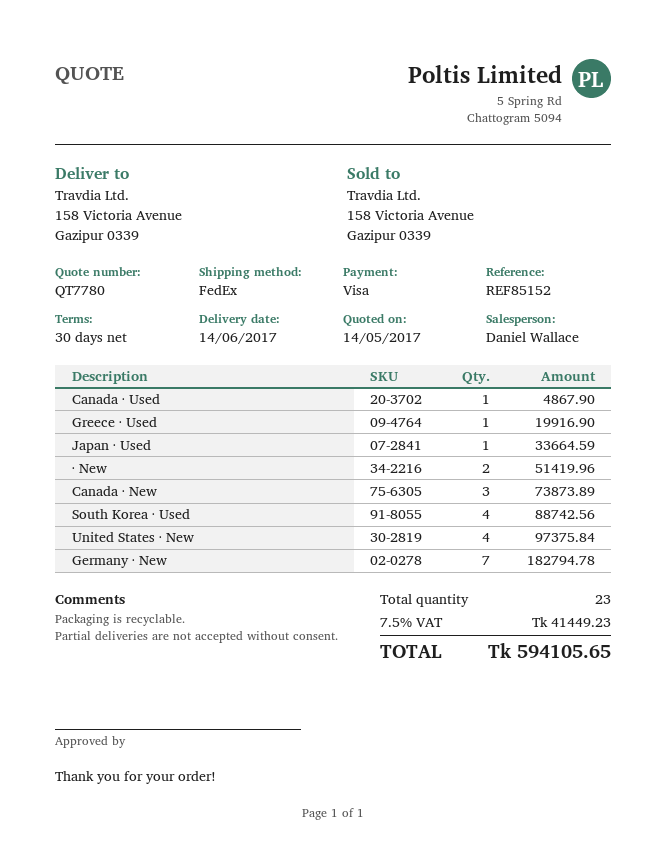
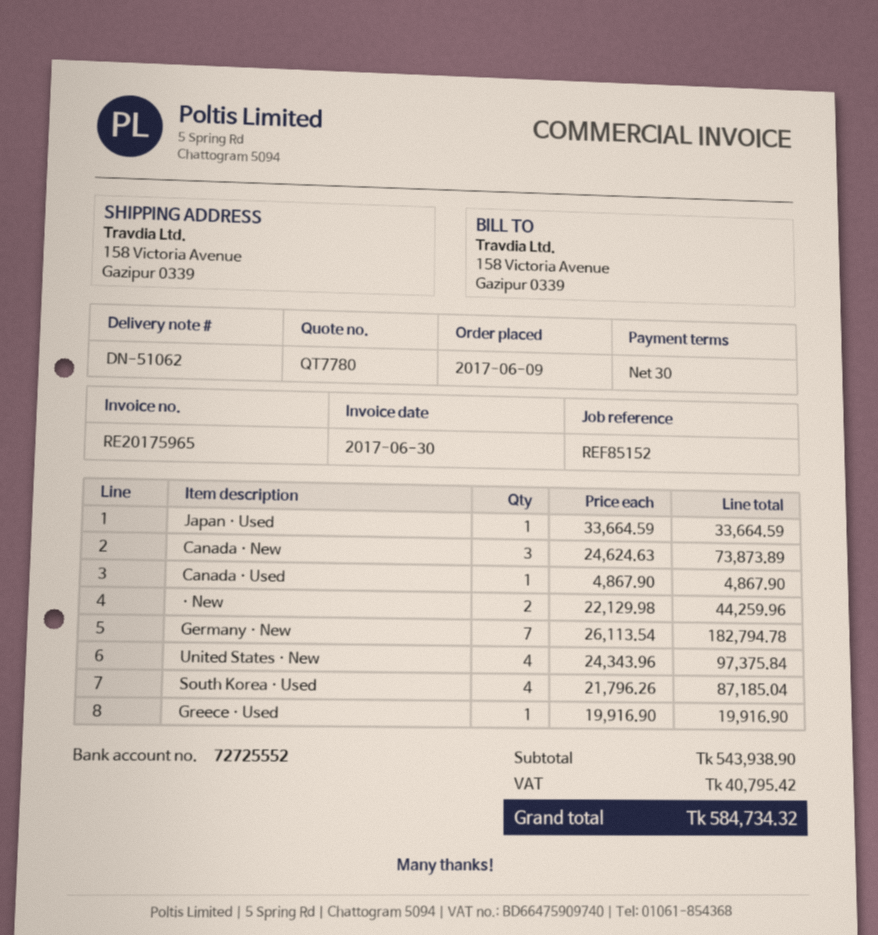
· New: 2 for 51419.96 -> 2 for 44259.96
South Korea · Used: 4 for 88742.56 -> 4 for 87185.04
tax: 41449.23 -> 40795.42
total: 594105.65 -> 584734.32

